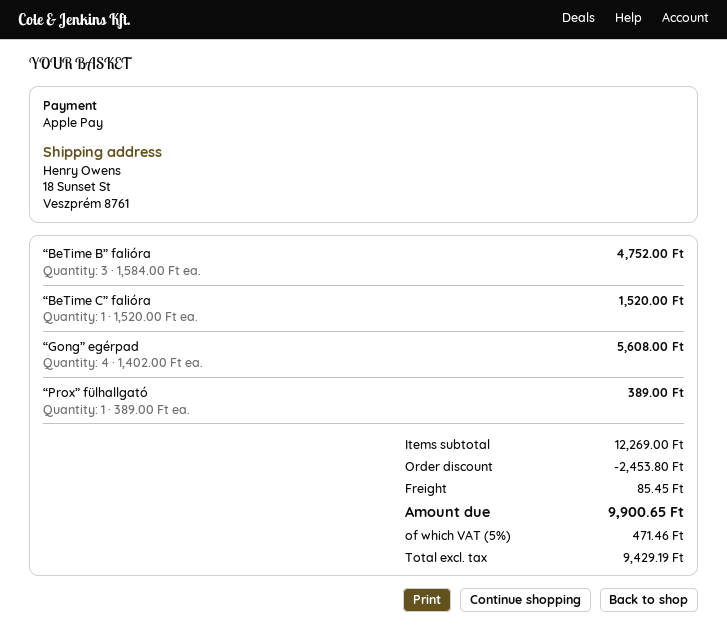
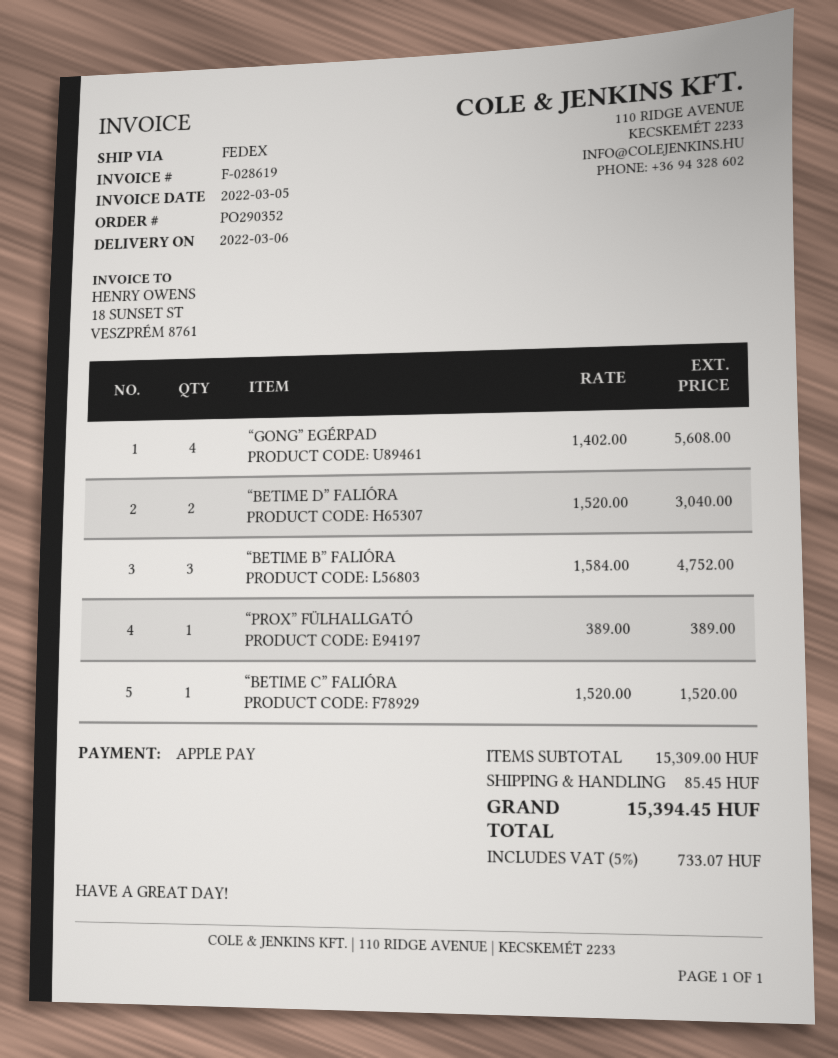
“BETIME D” FALIÓRA: none -> 2 x 1520.00 = 3040.00
subtotal: 12269.00 -> 15309.00
discount: 2453.80 -> none
tax: 5% = 471.46 -> 5% = 733.07
total: 9900.65 -> 15394.45

